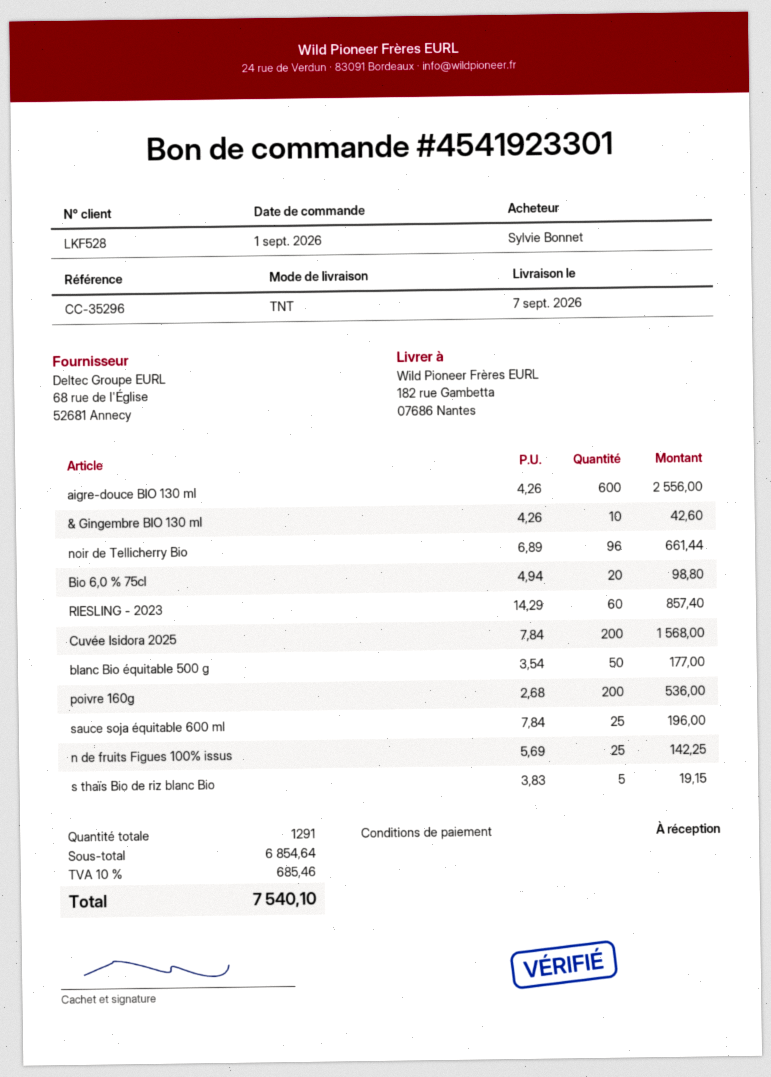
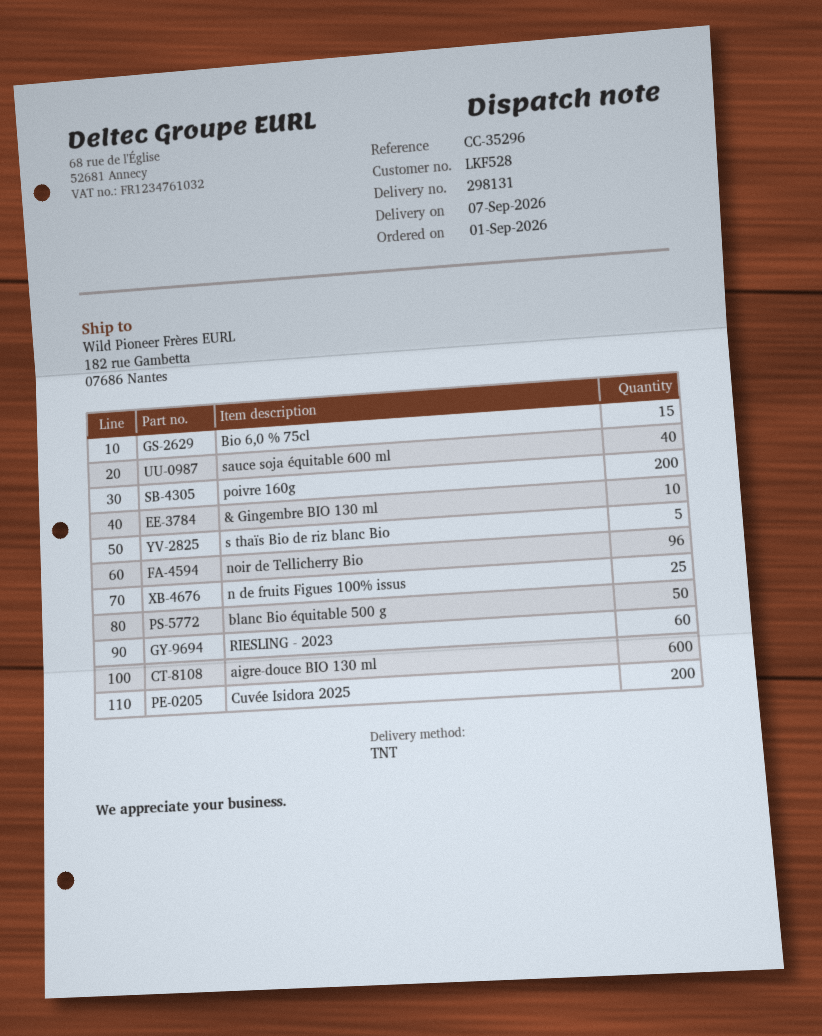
Bio 6,0 % 75cl: 20 -> 15
sauce soja équitable 600 ml: 25 -> 40

